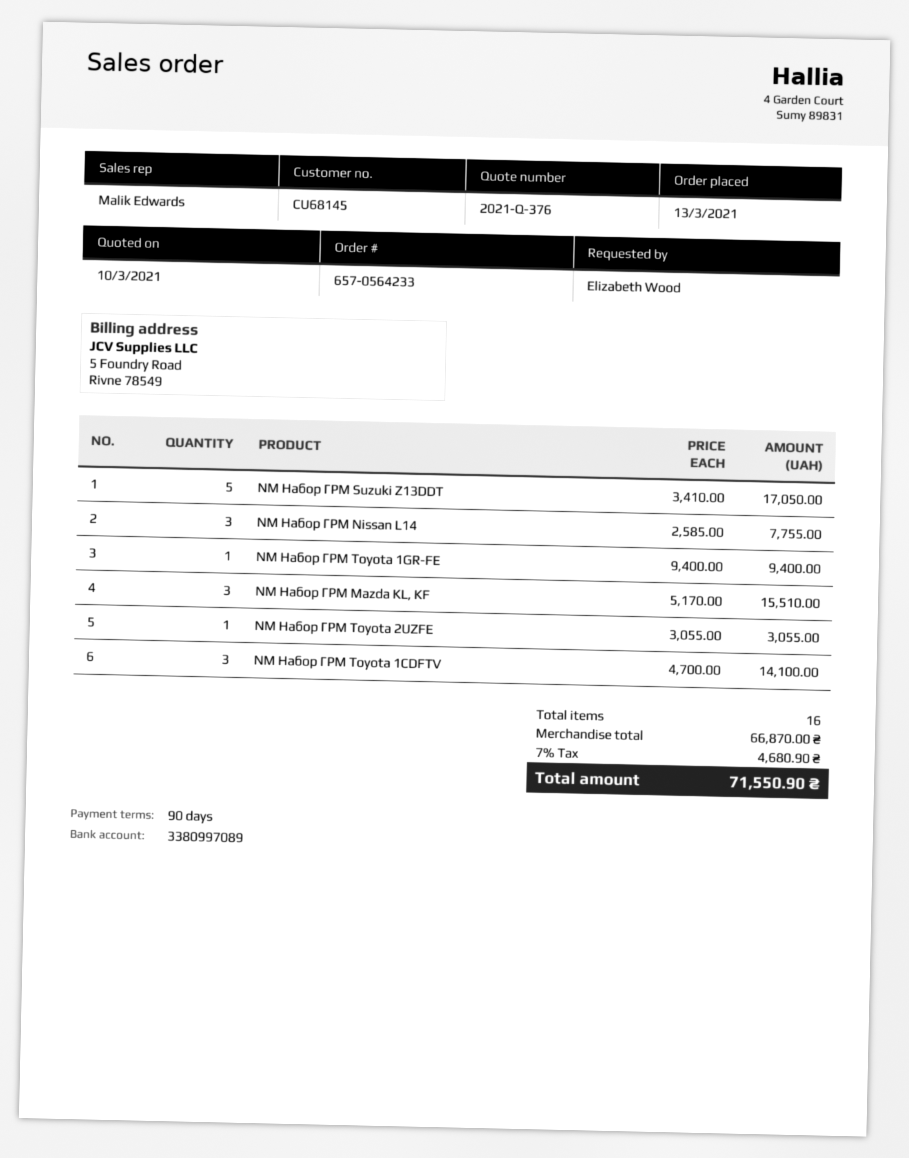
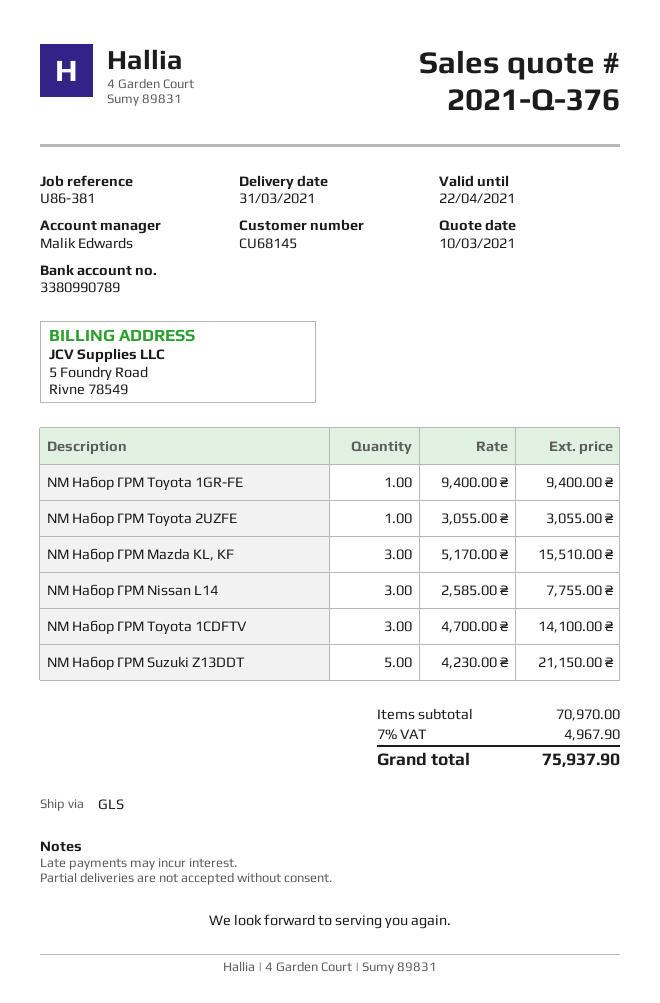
bank account: 3380997089 -> 3380990789
NM Набор ГРМ Suzuki Z13DDT: 5 x 3410.00 = 17050.00 -> 5 x 4230.00 = 21150.00
subtotal: 66870.00 -> 70970.00
tax: 7% = 4680.90 -> 7% = 4967.90
total: 71550.90 -> 75937.90

